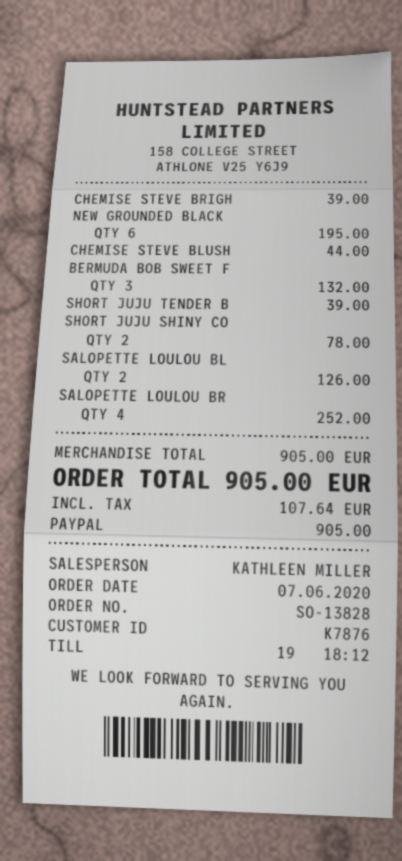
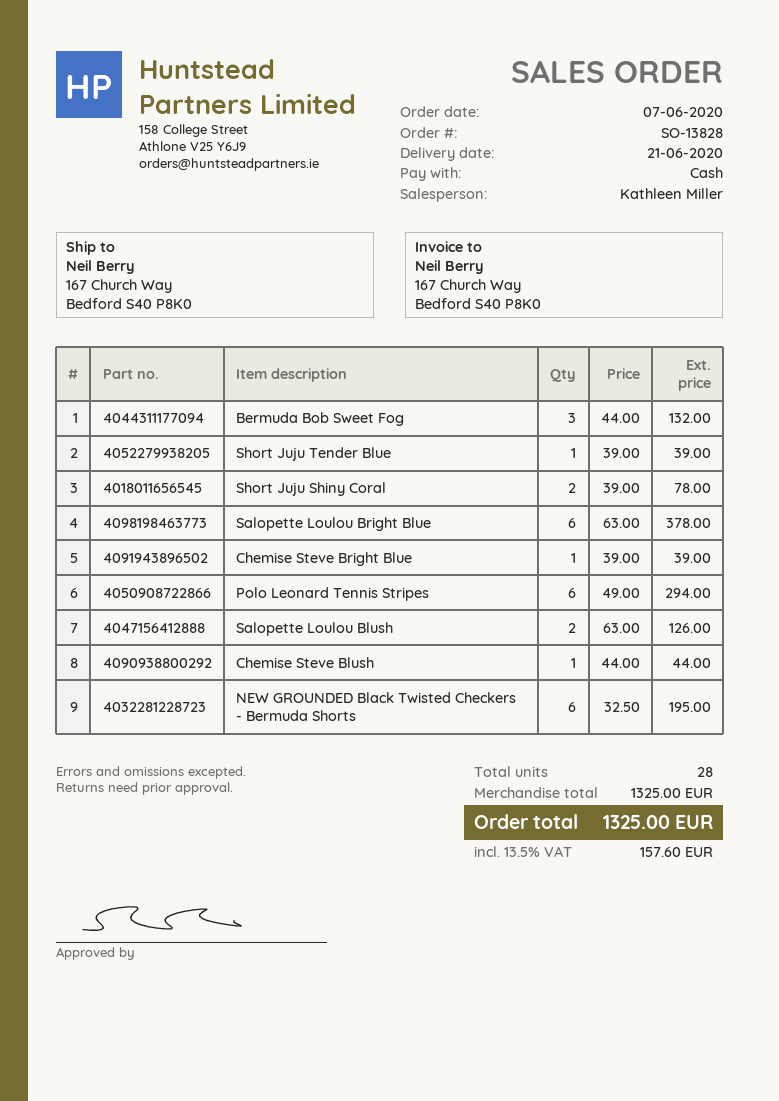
payment method: PayPal -> cash
SALOPETTE LOULOU BR: 4 for 252.00 -> 6 for 378.00
Polo Leonard Tennis Stripes: none -> 6 for 294.00
subtotal: 905.00 -> 1325.00
tax: 107.64 -> 157.60
total: 905.00 -> 1325.00

